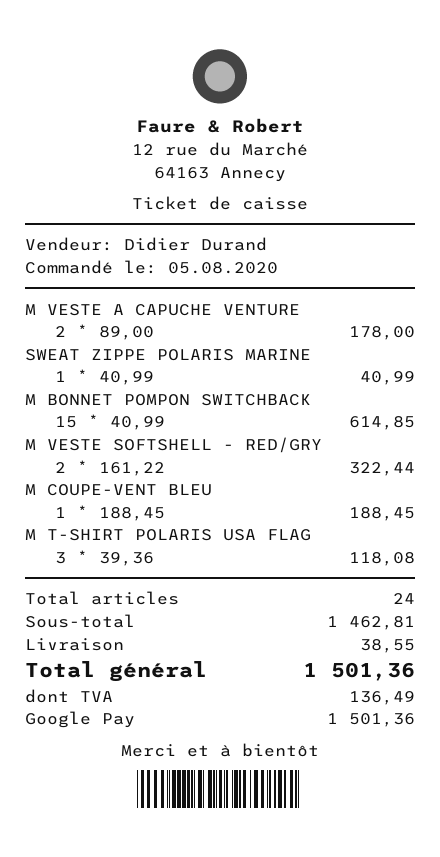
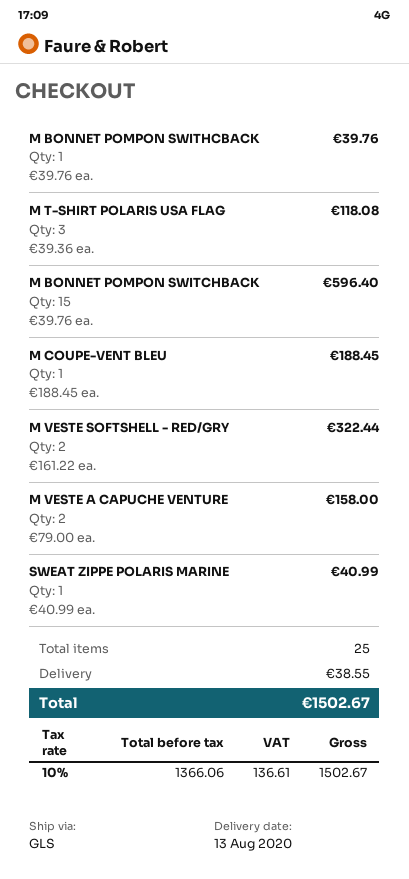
M VESTE A CAPUCHE VENTURE: 2 x 89.00 = 178.00 -> 2 x 79.00 = 158.00
M BONNET POMPON SWITCHBACK: 15 x 40.99 = 614.85 -> 15 x 39.76 = 596.40
M BONNET POMPON SWITHCBACK: none -> 1 x 39.76 = 39.76
total quantity: 24 -> 25
tax: 136.49 -> 136.61
total: 1501.36 -> 1502.67

